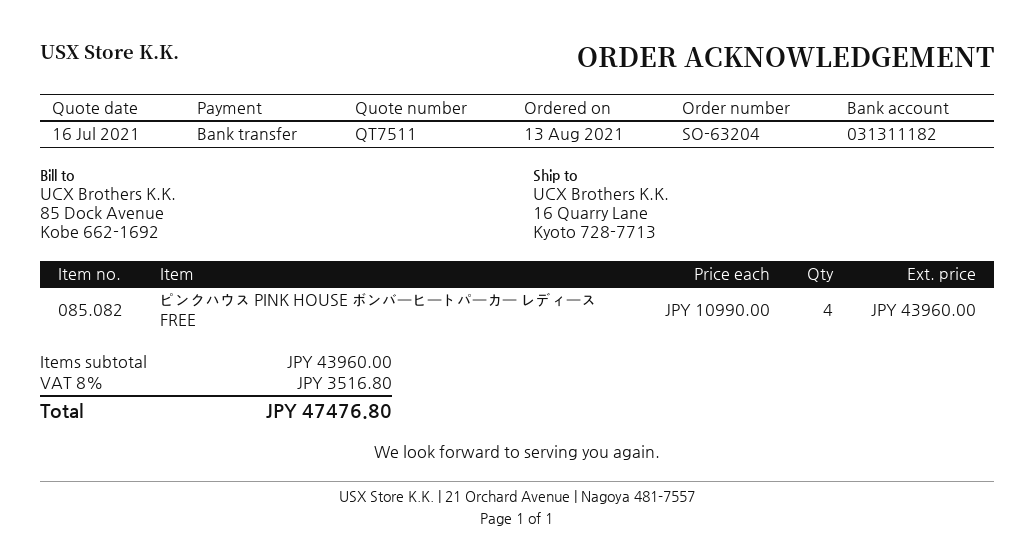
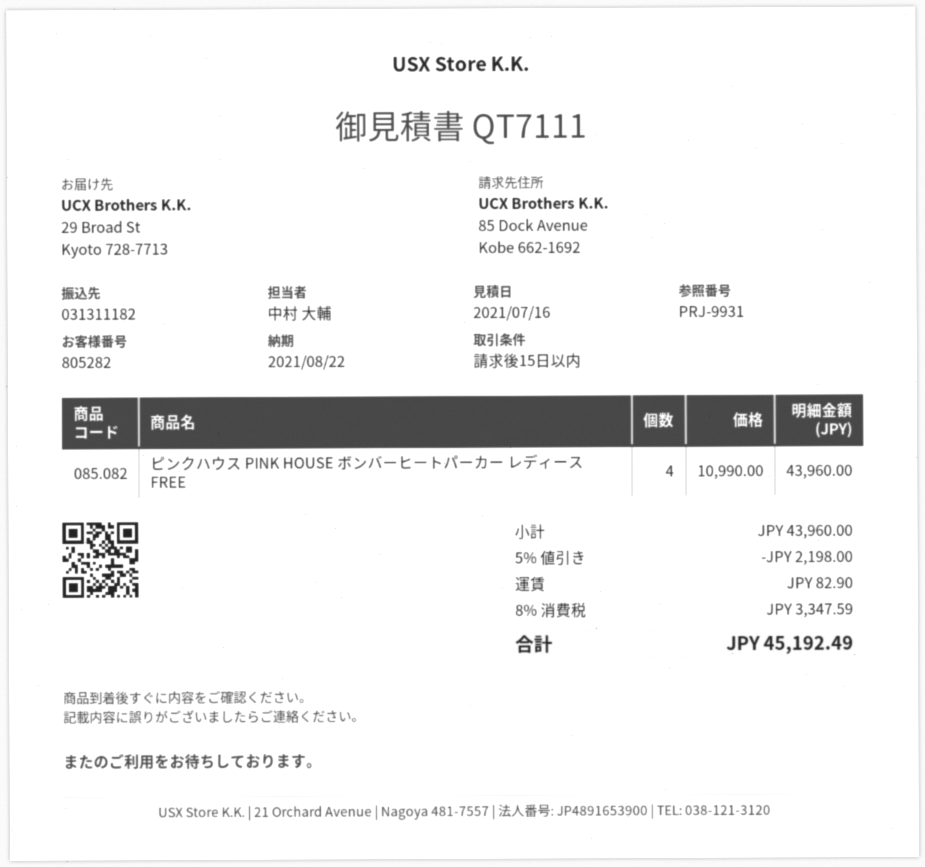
quote number: QT7511 -> QT7111
ship to: 16 Quarry Lane, Kyoto 728-7713 -> 29 Broad St, Kyoto 728-7713
discount: none -> 5% = 2198.00
shipping: none -> 82.90
tax: 8% = 3516.80 -> 8% = 3347.59
total: 47476.80 -> 45192.49

